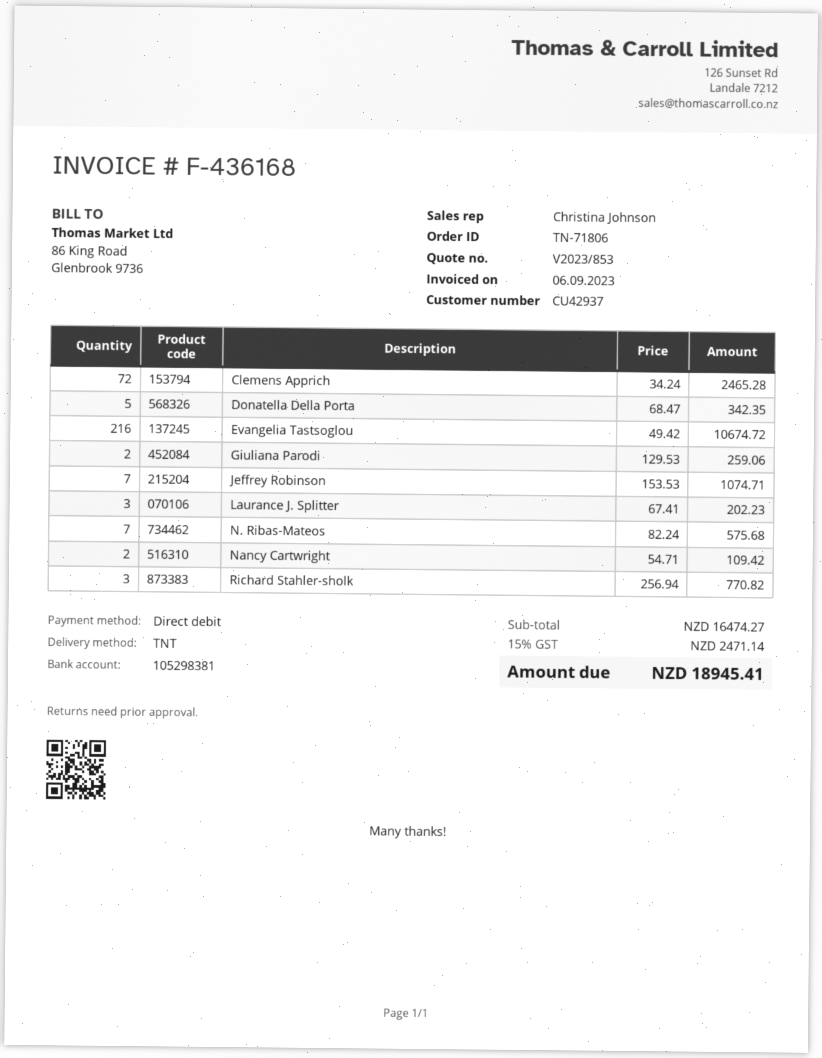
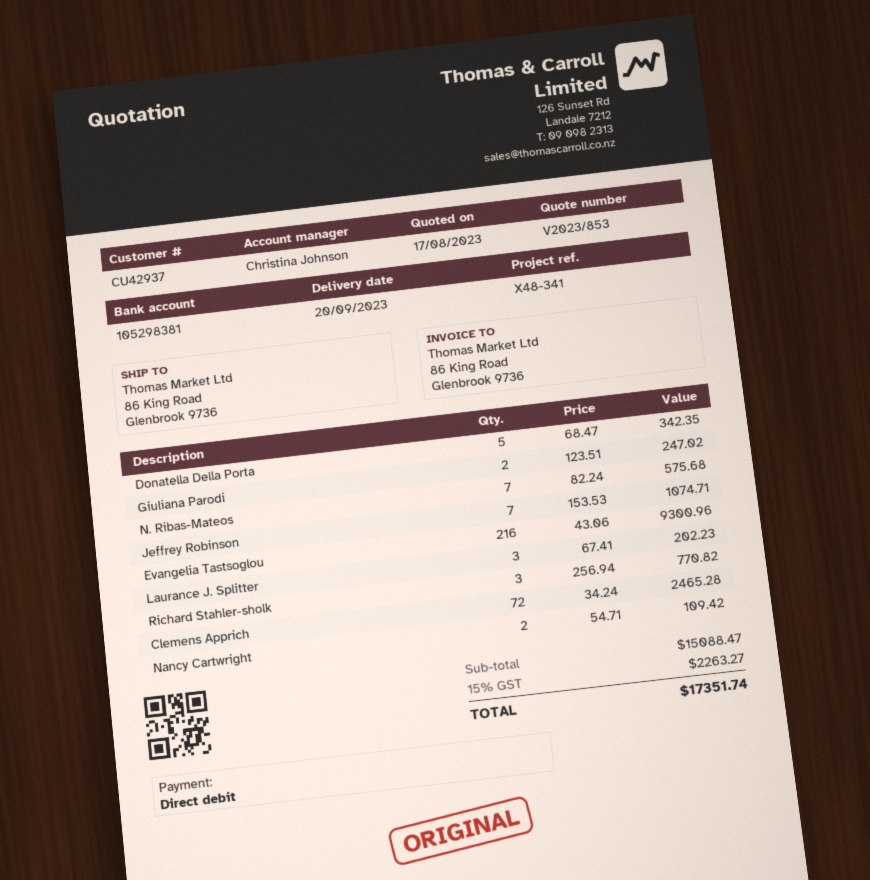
Evangelia Tastsoglou: 216 x 49.42 = 10674.72 -> 216 x 43.06 = 9300.96
Giuliana Parodi: 2 x 129.53 = 259.06 -> 2 x 123.51 = 247.02
subtotal: 16474.27 -> 15088.47
tax: 15% = 2471.14 -> 15% = 2263.27
total: 18945.41 -> 17351.74

